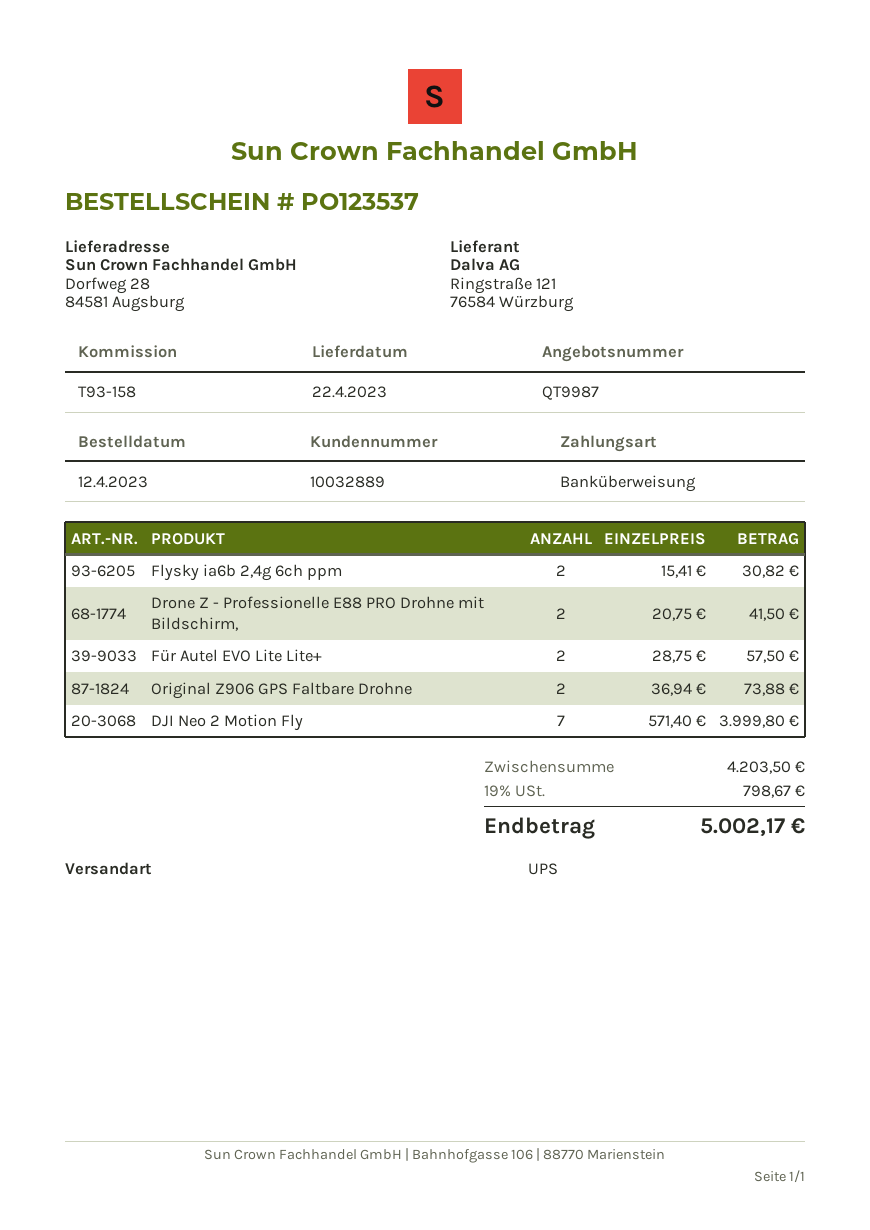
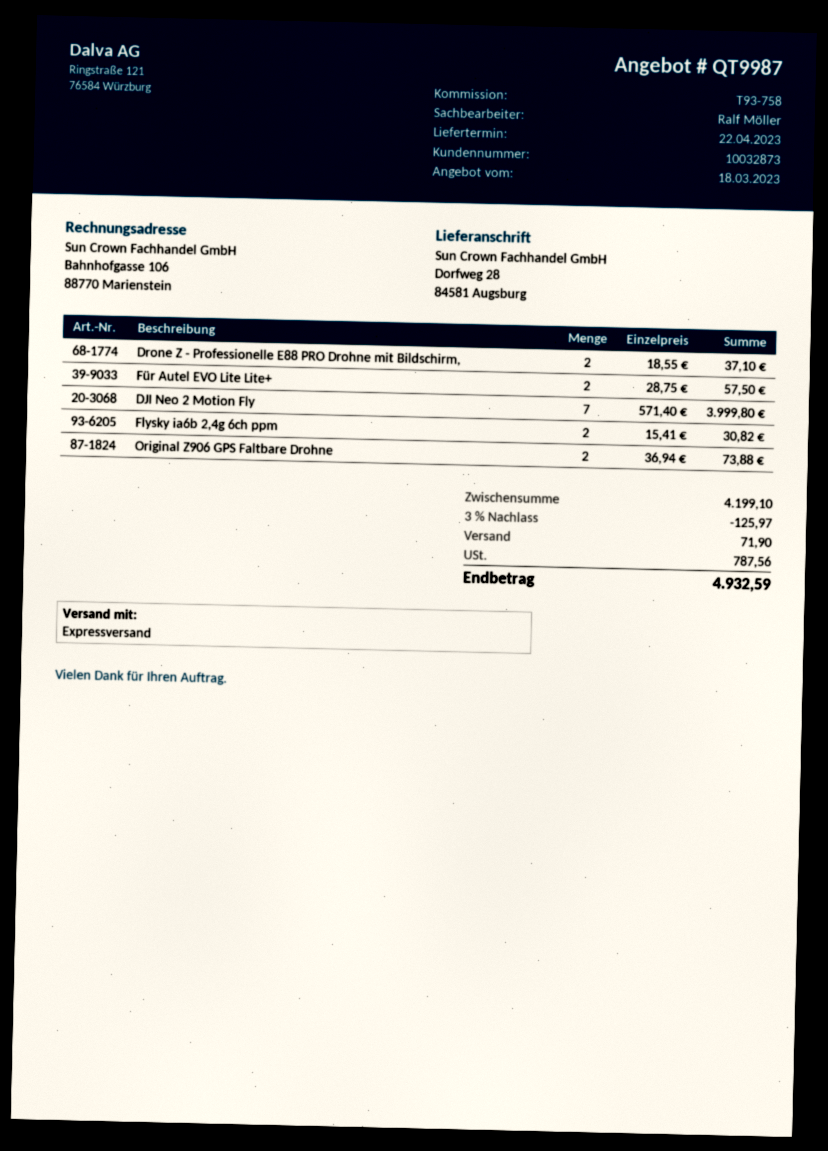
customer number: 10032889 -> 10032873
reference: T93-158 -> T93-758
shipping method: UPS -> express
Drone Z - Professionelle E88 PRO Drohne mit Bildschirm,: 2 x 20.75 = 41.50 -> 2 x 18.55 = 37.10
subtotal: 4203.50 -> 4199.10
discount: none -> 3% = 125.97
shipping: none -> 71.90
tax: 798.67 -> 787.56
total: 5002.17 -> 4932.59

